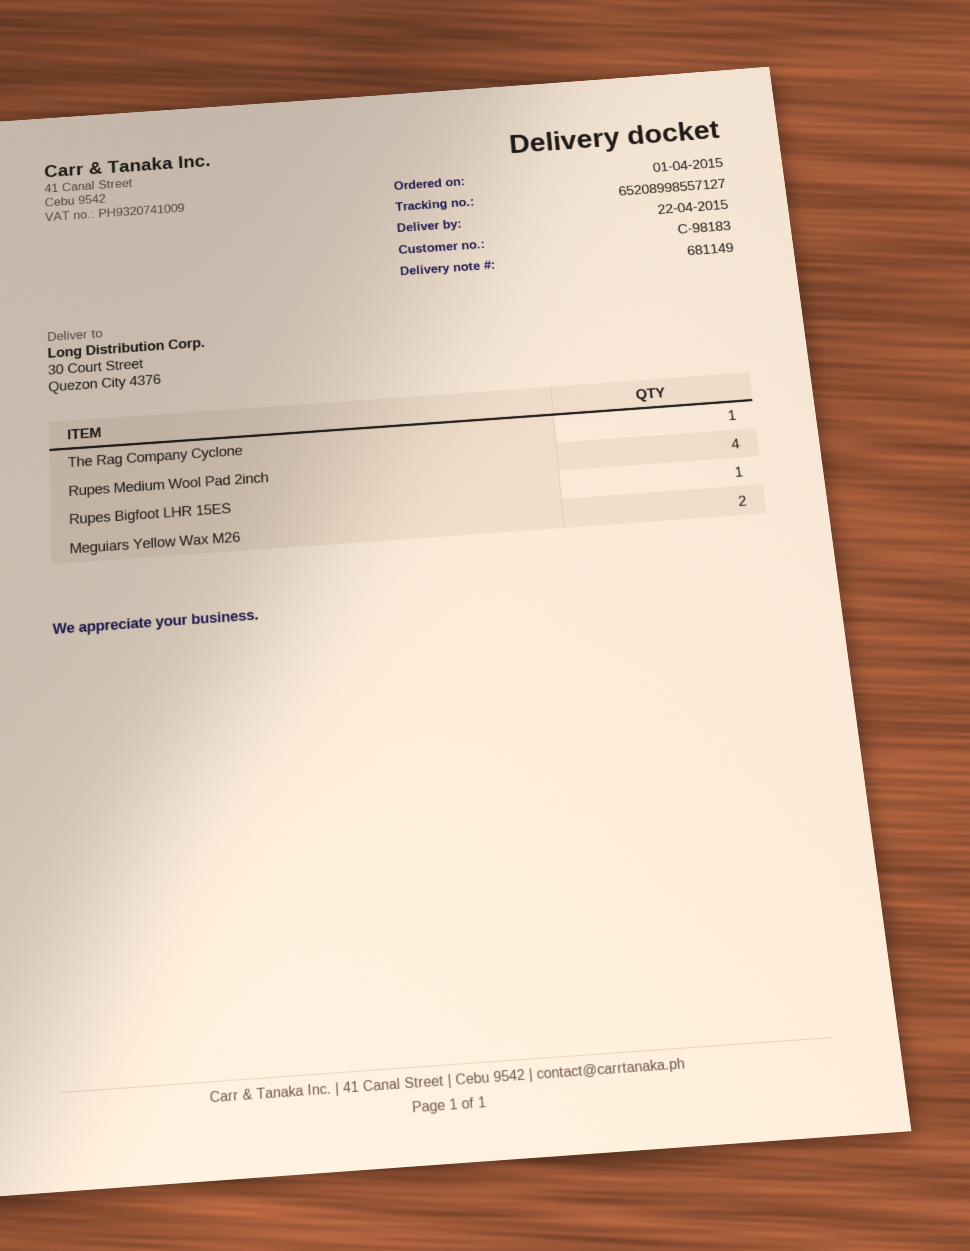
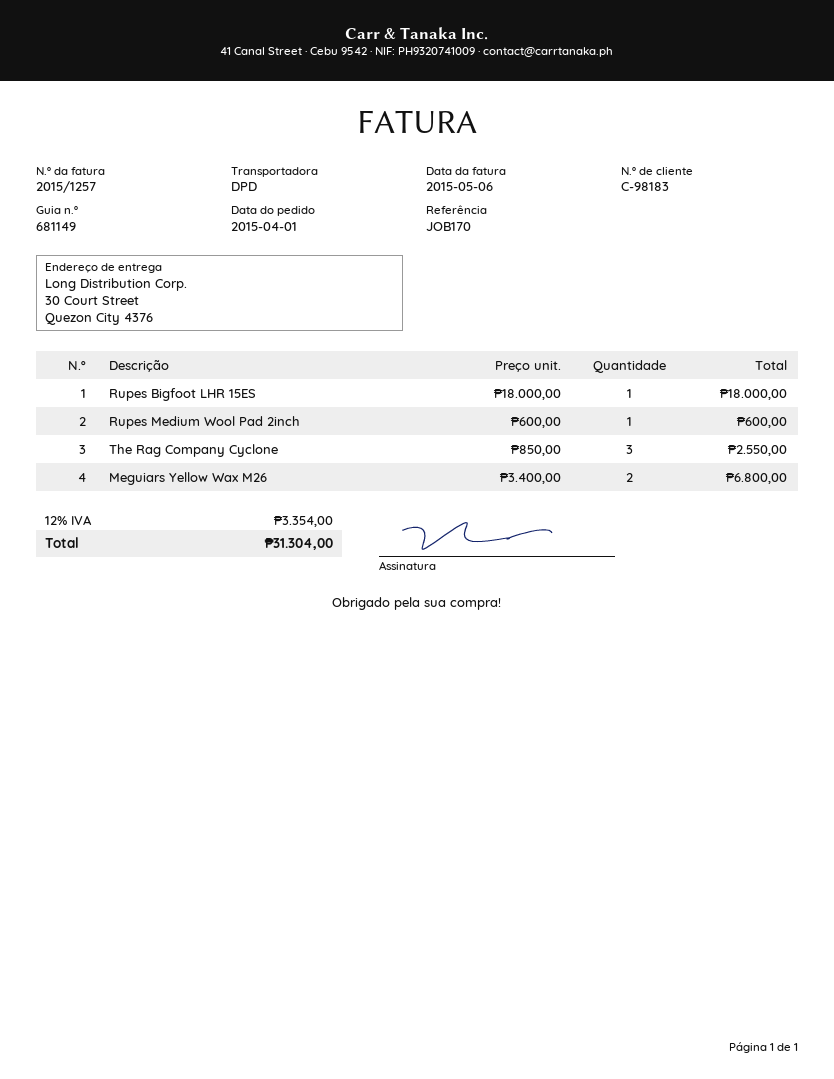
The Rag Company Cyclone: 1 -> 3
Rupes Medium Wool Pad 2inch: 4 -> 1

